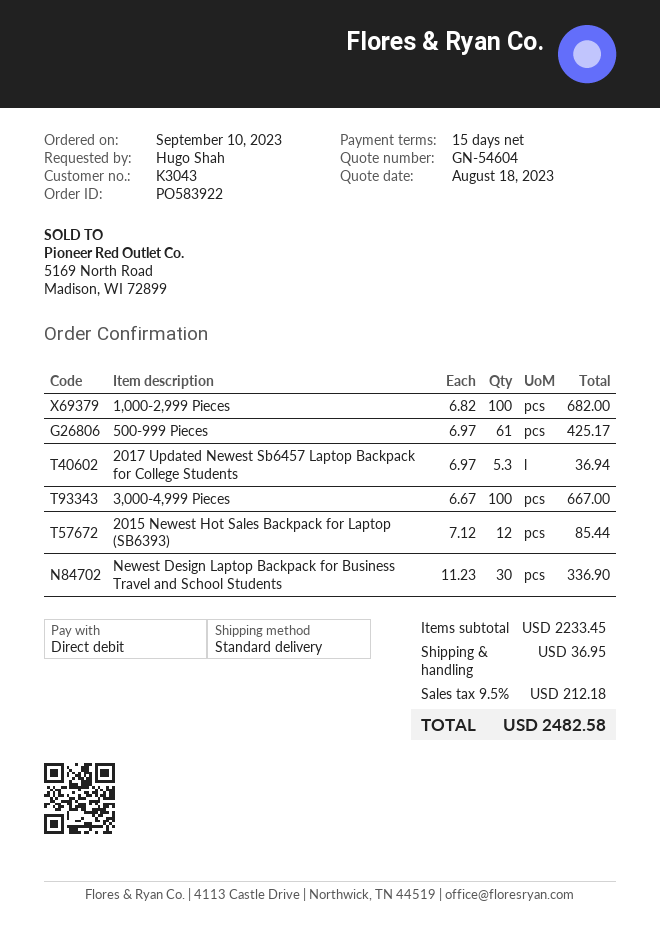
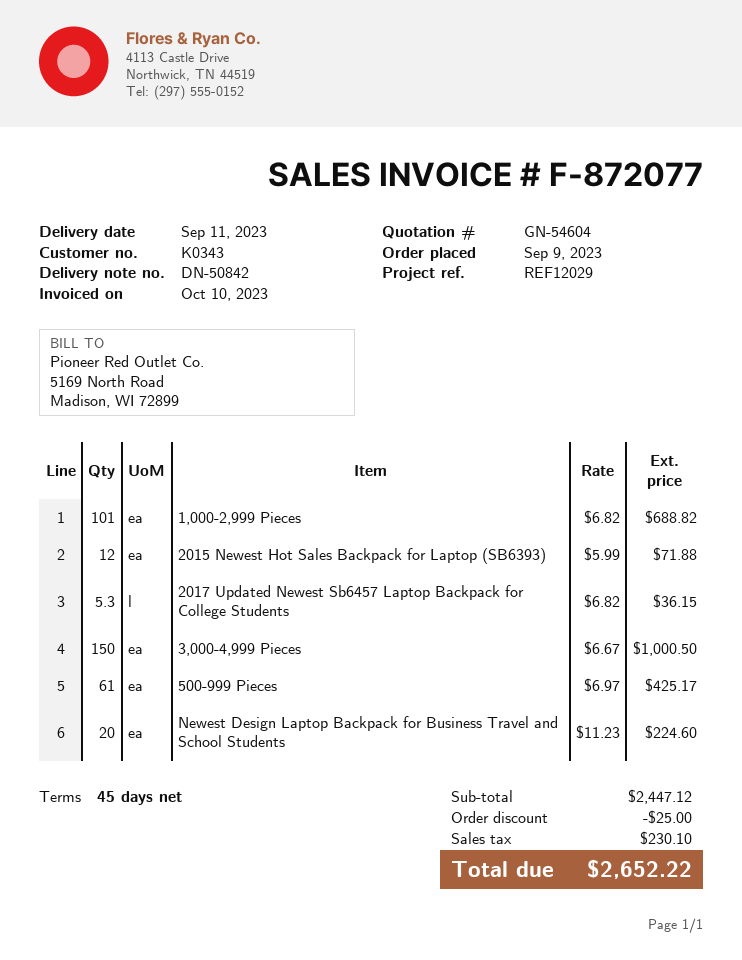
order date: 2023-09-10 -> 2023-09-09
payment terms: 15 days -> 45 days
customer number: K3043 -> K0343
1,000-2,999 Pieces: 100 x 6.82 = 682.00 -> 101 x 6.82 = 688.82
2017 Updated Newest Sb6457 Laptop Backpack for College Students: 5.3 x 6.97 = 36.94 -> 5.3 x 6.82 = 36.15
3,000-4,999 Pieces: 100 x 6.67 = 667.00 -> 150 x 6.67 = 1000.50
2015 Newest Hot Sales Backpack for Laptop (SB6393): 12 x 7.12 = 85.44 -> 12 x 5.99 = 71.88
Newest Design Laptop Backpack for Business Travel and School Students: 30 x 11.23 = 336.90 -> 20 x 11.23 = 224.60
subtotal: 2233.45 -> 2447.12
discount: none -> 25.00
shipping: 36.95 -> none
tax: 212.18 -> 230.10
total: 2482.58 -> 2652.22

